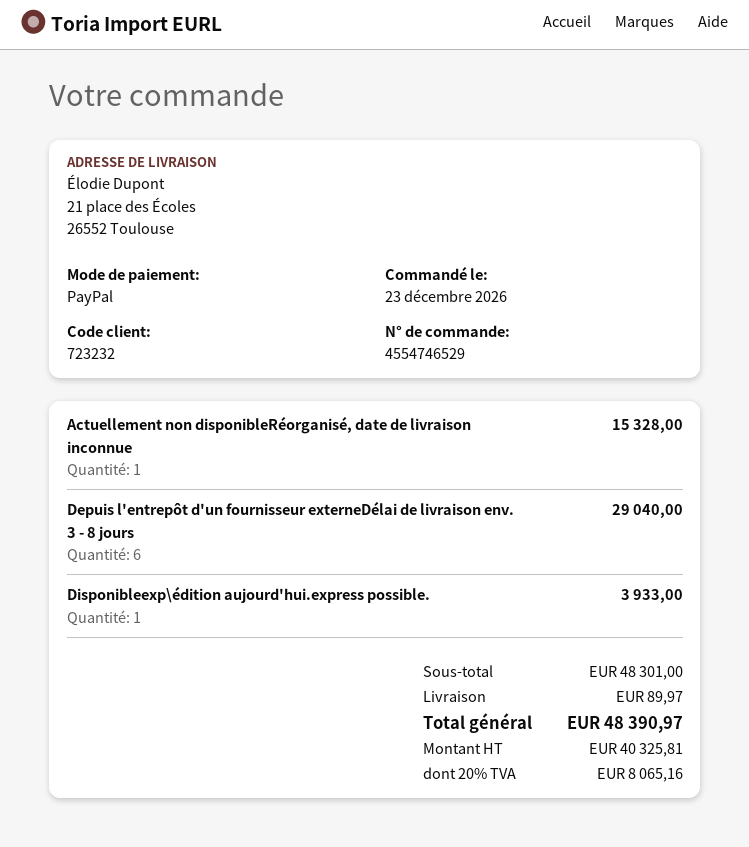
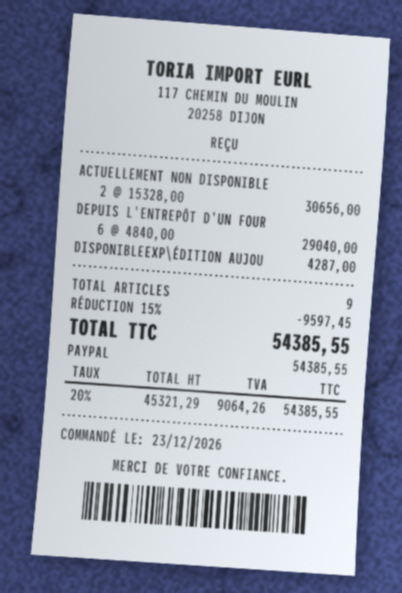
Actuellement non disponibleRéorganisé, date de livraison inconnue: 1 for 15328.00 -> 2 for 30656.00
Disponibleexp\édition aujourd'hui.express possible.: 1 for 3933.00 -> 1 for 4287.00
discount: none -> 15% = 9597.45
shipping: 89.97 -> none
net: 40325.81 -> 45321.29
tax: 20% = 8065.16 -> 20% = 9064.26
total: 48390.97 -> 54385.55

